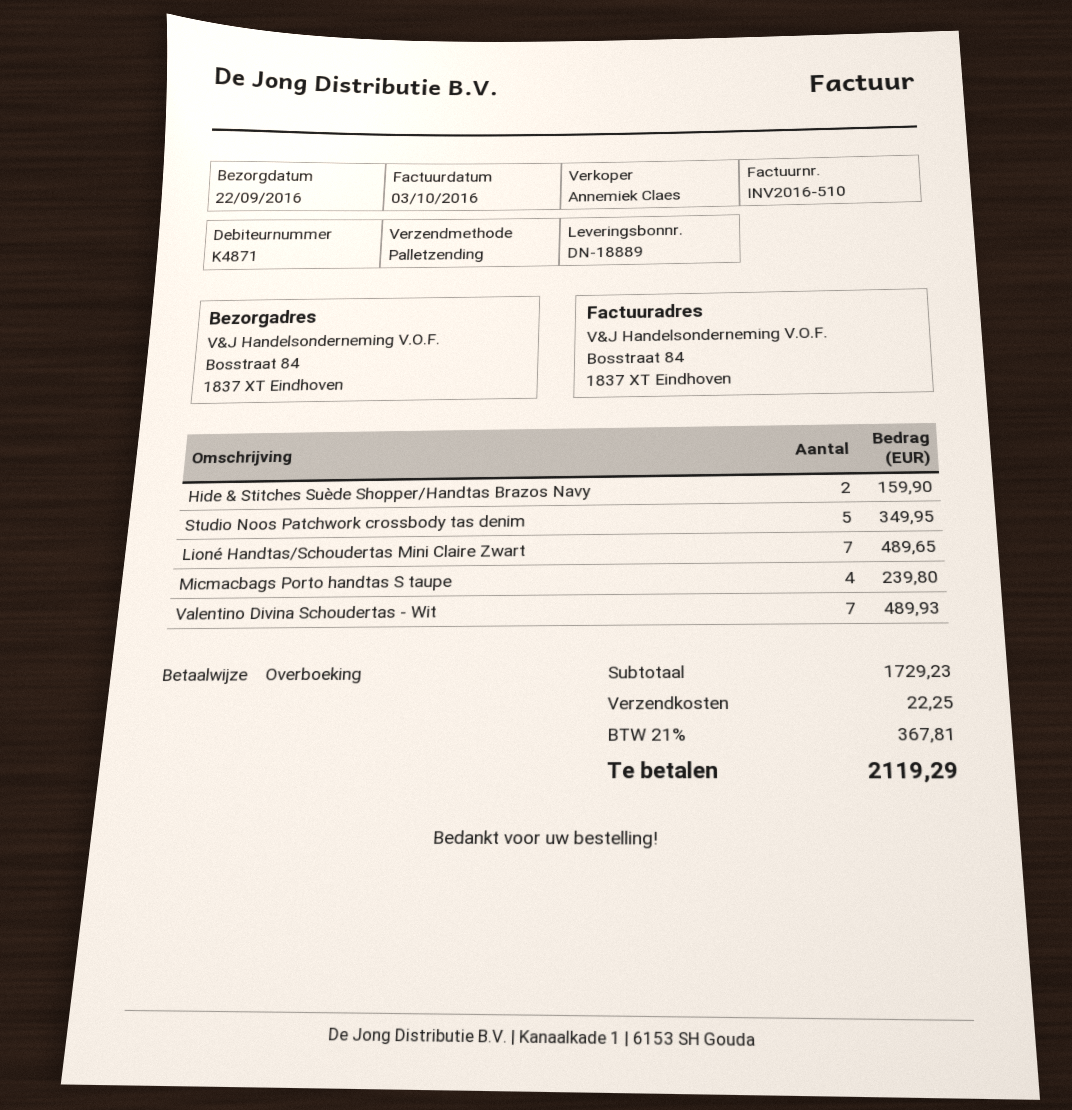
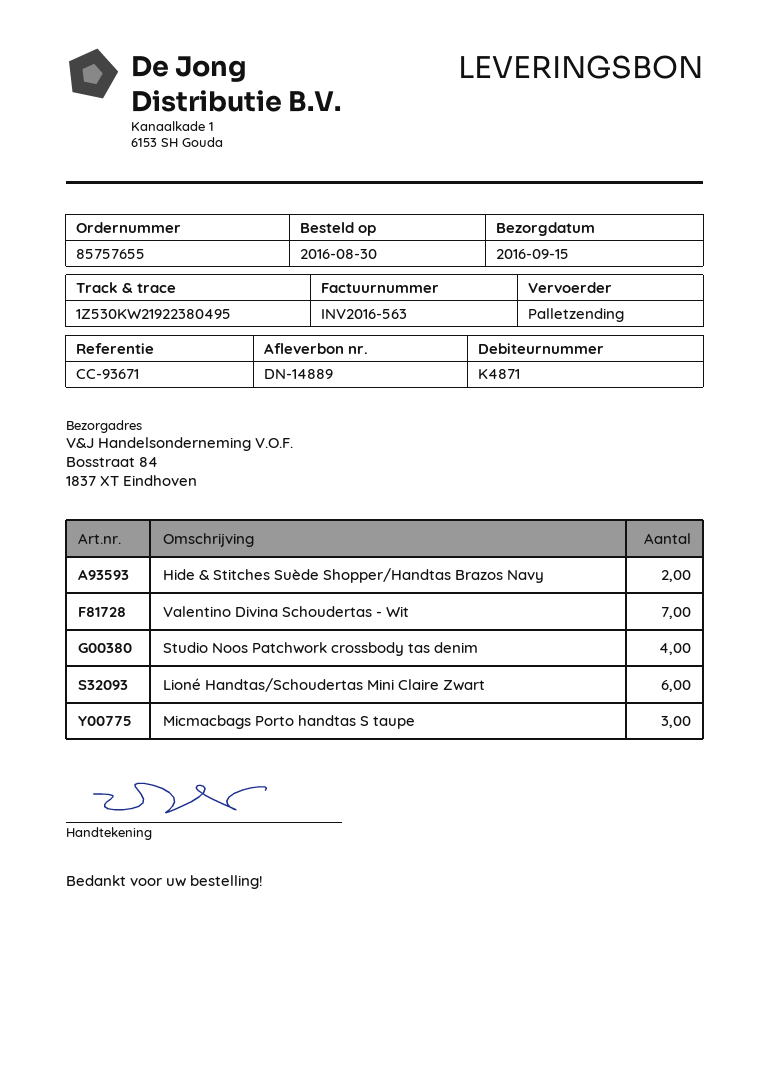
delivery note number: DN-18889 -> DN-14889
delivery date: 2016-09-22 -> 2016-09-15
invoice number: INV2016-510 -> INV2016-563
Studio Noos Patchwork crossbody tas denim: 5 -> 4
Lioné Handtas/Schoudertas Mini Claire Zwart: 7 -> 6
Micmacbags Porto handtas S taupe: 4 -> 3

